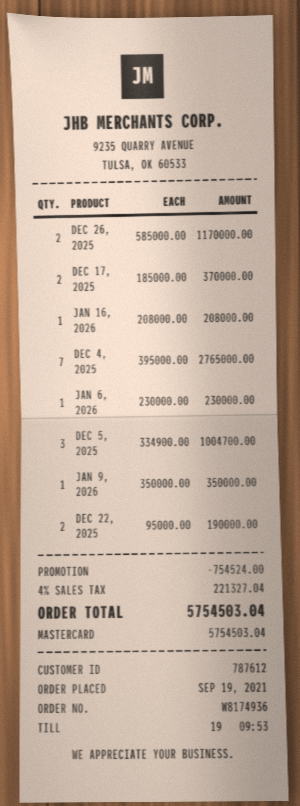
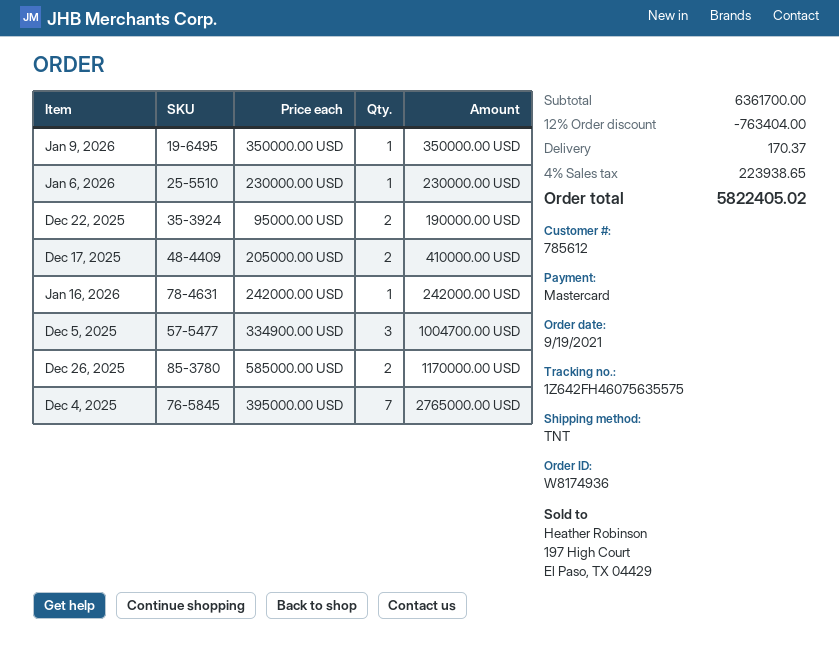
customer number: 787612 -> 785612
DEC 17, 2025: 2 x 185000.00 = 370000.00 -> 2 x 205000.00 = 410000.00
JAN 16, 2026: 1 x 208000.00 = 208000.00 -> 1 x 242000.00 = 242000.00
discount: 754524.00 -> 763404.00
shipping: none -> 170.37
tax: 4% = 221327.04 -> 4% = 223938.65
total: 5754503.04 -> 5822405.02

